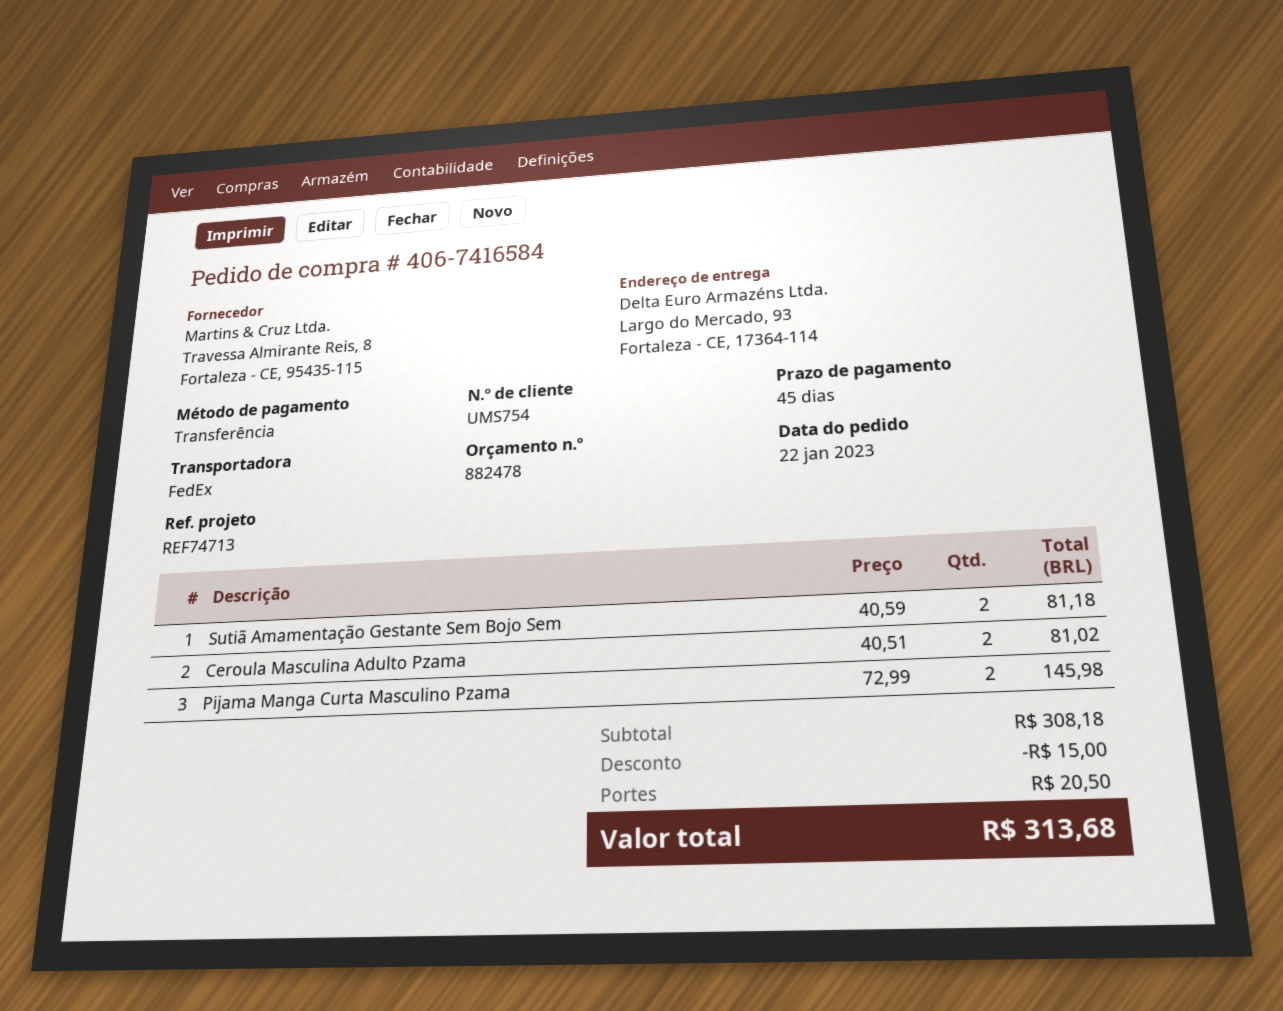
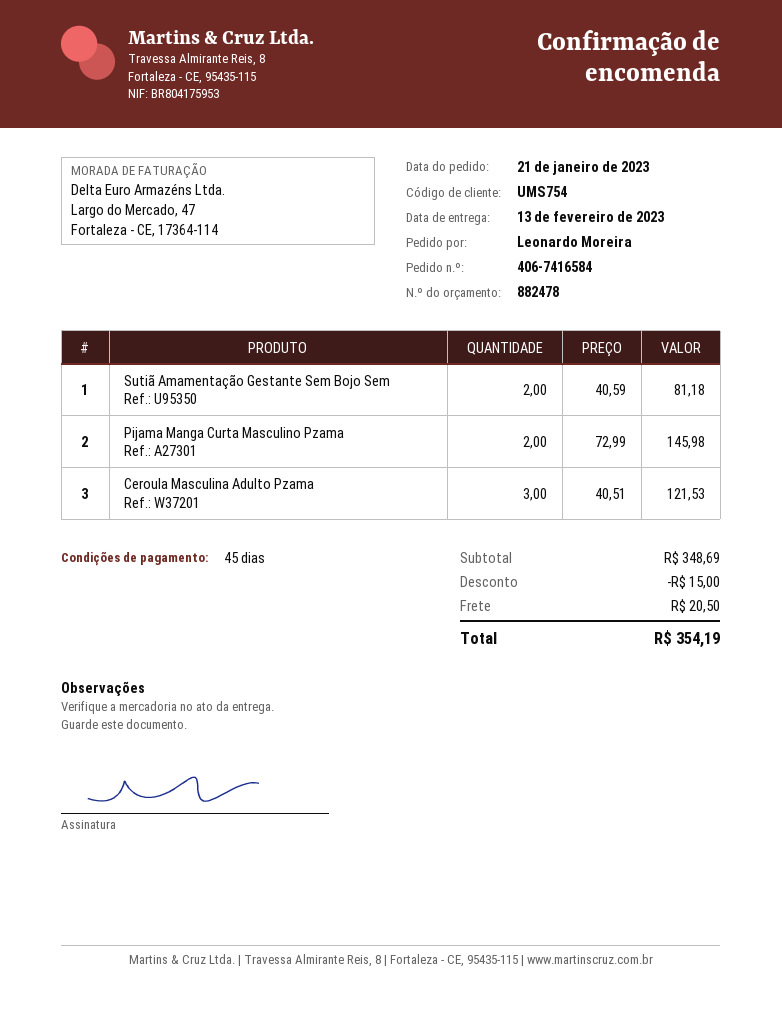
order date: 2023-01-22 -> 2023-01-21
Ceroula Masculina Adulto Pzama: 2 x 40.51 = 81.02 -> 3 x 40.51 = 121.53
subtotal: 308.18 -> 348.69
total: 313.68 -> 354.19

